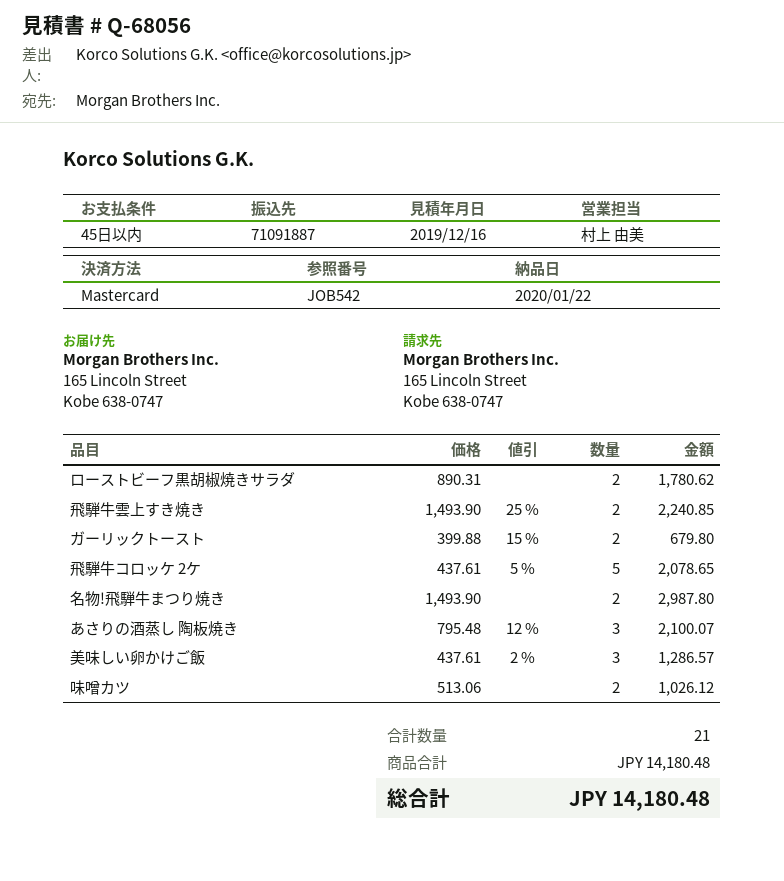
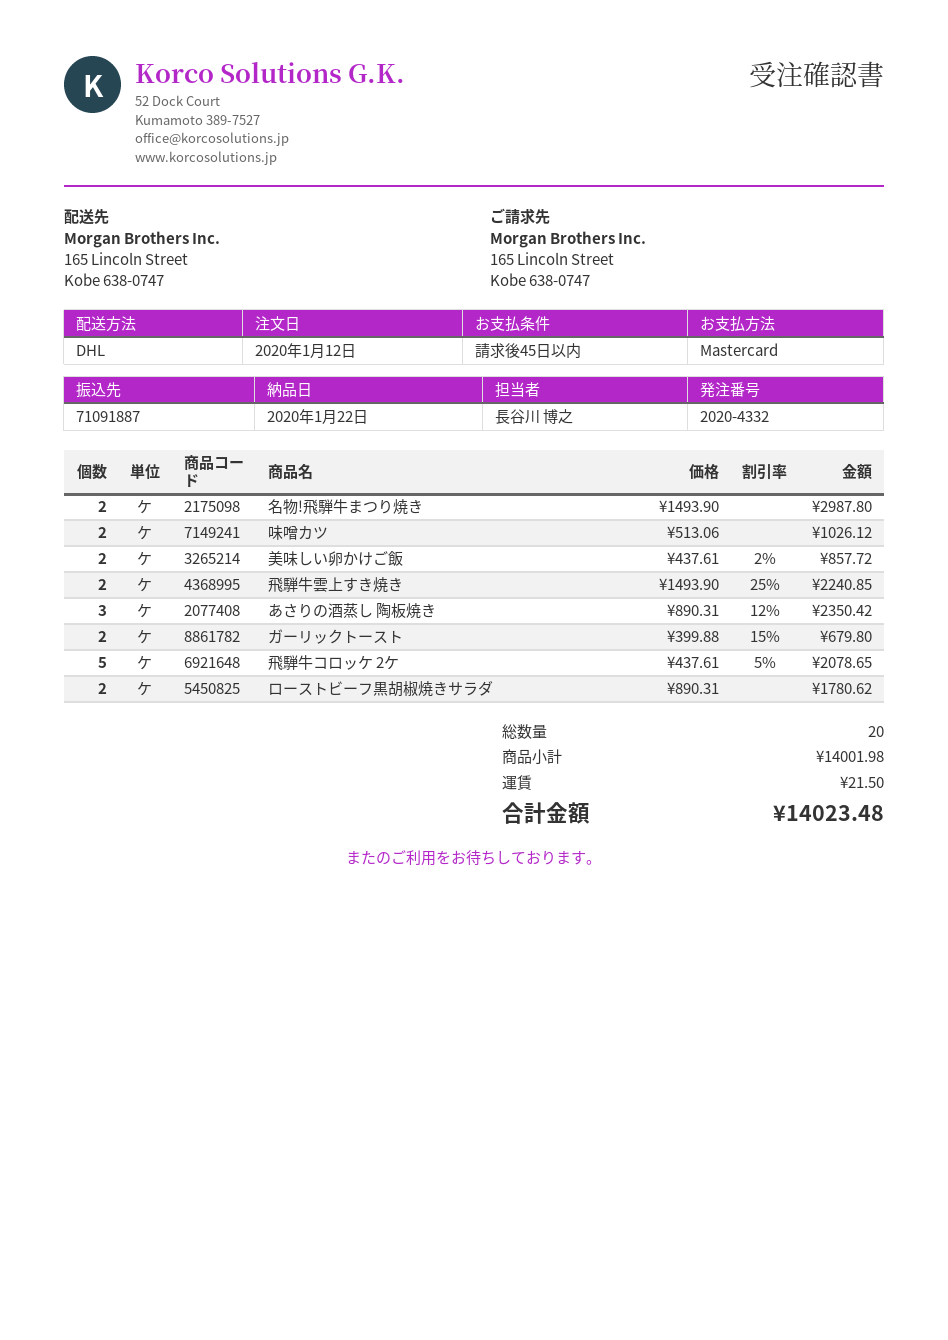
sales rep: 村上 由美 -> 長谷川 博之
あさりの酒蒸し 陶板焼き: 3 x 795.48 - 12% = 2100.07 -> 3 x 890.31 - 12% = 2350.42
美味しい卵かけご飯: 3 x 437.61 - 2% = 1286.57 -> 2 x 437.61 - 2% = 857.72
total quantity: 21 -> 20
subtotal: 14180.48 -> 14001.98
shipping: none -> 21.50
total: 14180.48 -> 14023.48

